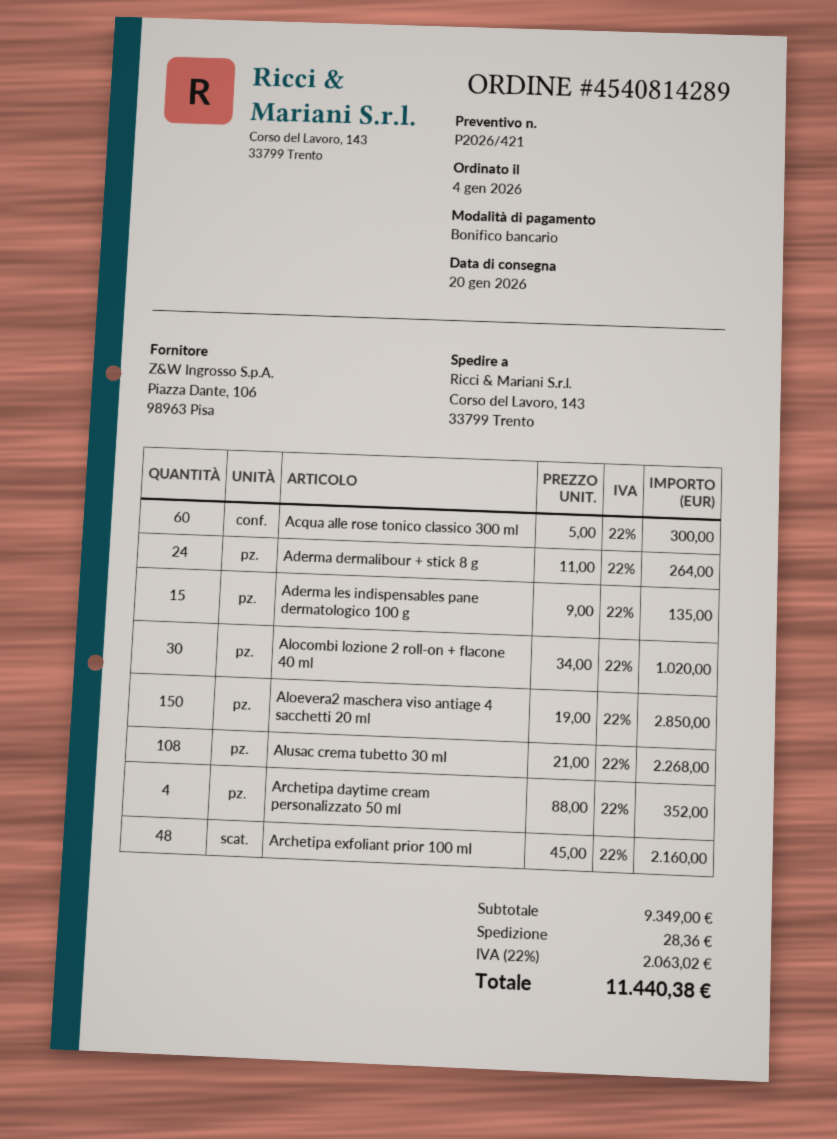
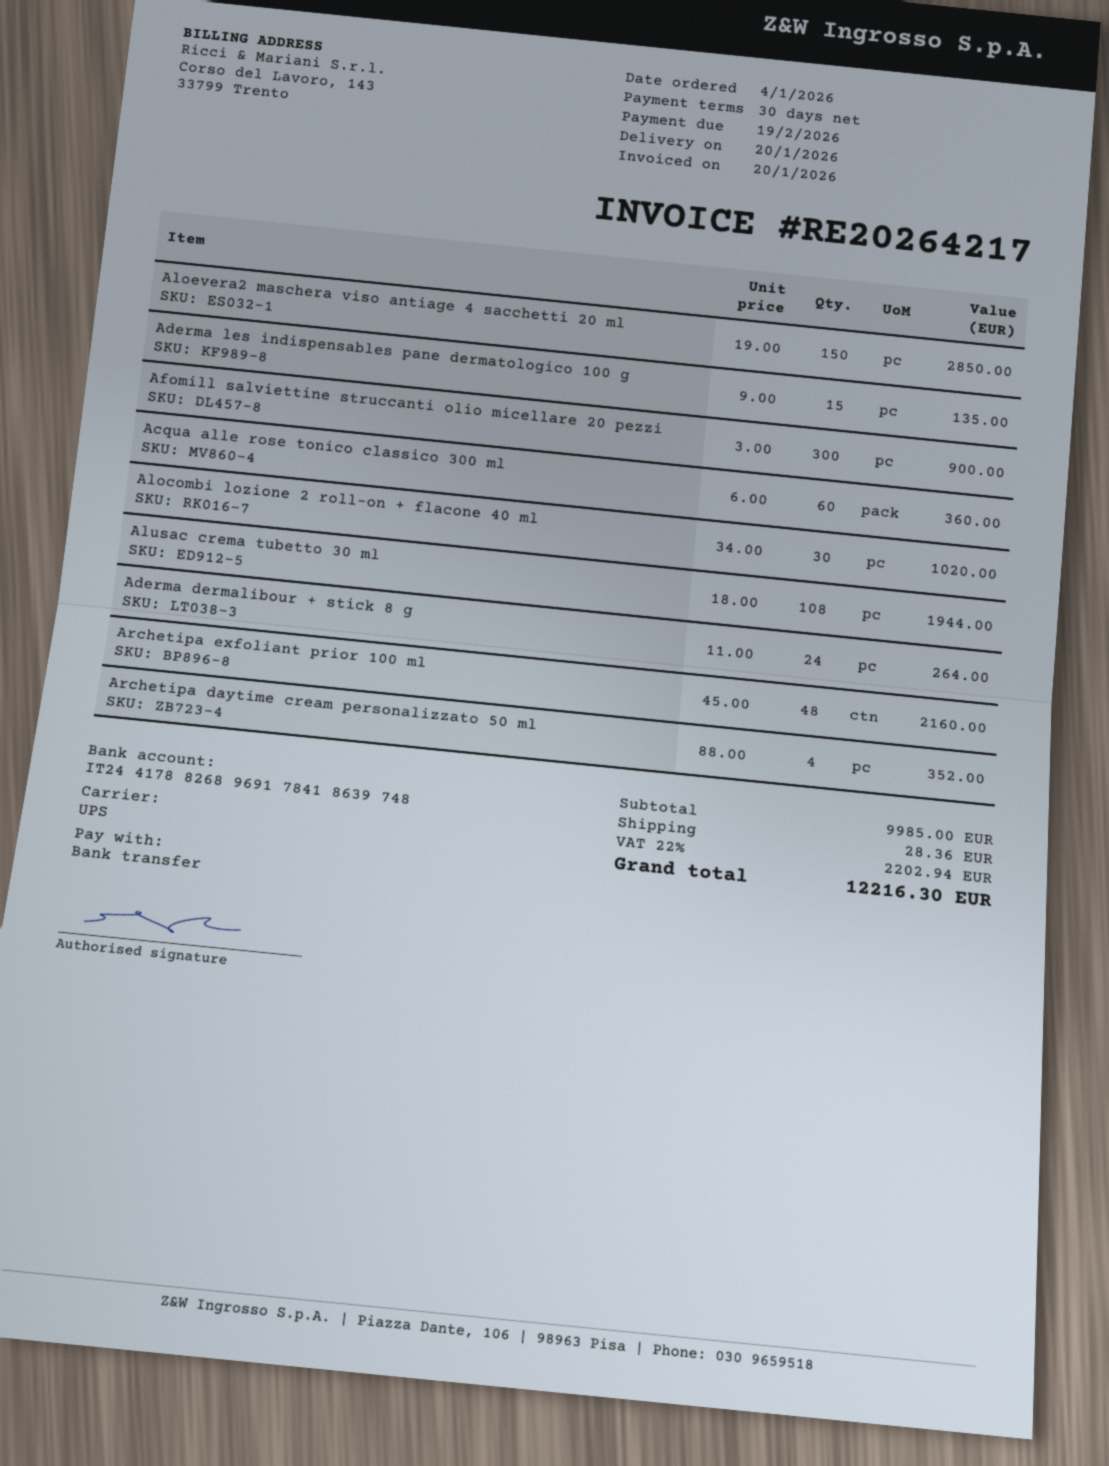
Acqua alle rose tonico classico 300 ml: 60 x 5.00 = 300.00 -> 60 x 6.00 = 360.00
Alusac crema tubetto 30 ml: 108 x 21.00 = 2268.00 -> 108 x 18.00 = 1944.00
Afomill salviettine struccanti olio micellare 20 pezzi: none -> 300 x 3.00 = 900.00
subtotal: 9349.00 -> 9985.00
tax: 22% = 2063.02 -> 22% = 2202.94
total: 11440.38 -> 12216.30

